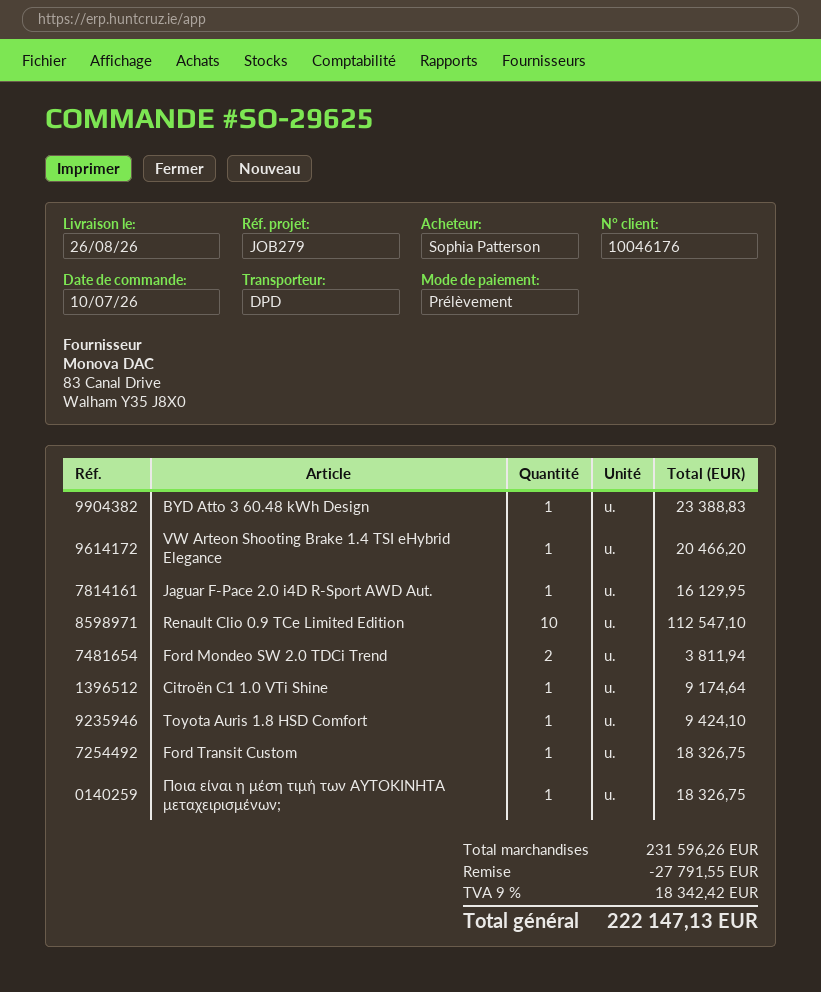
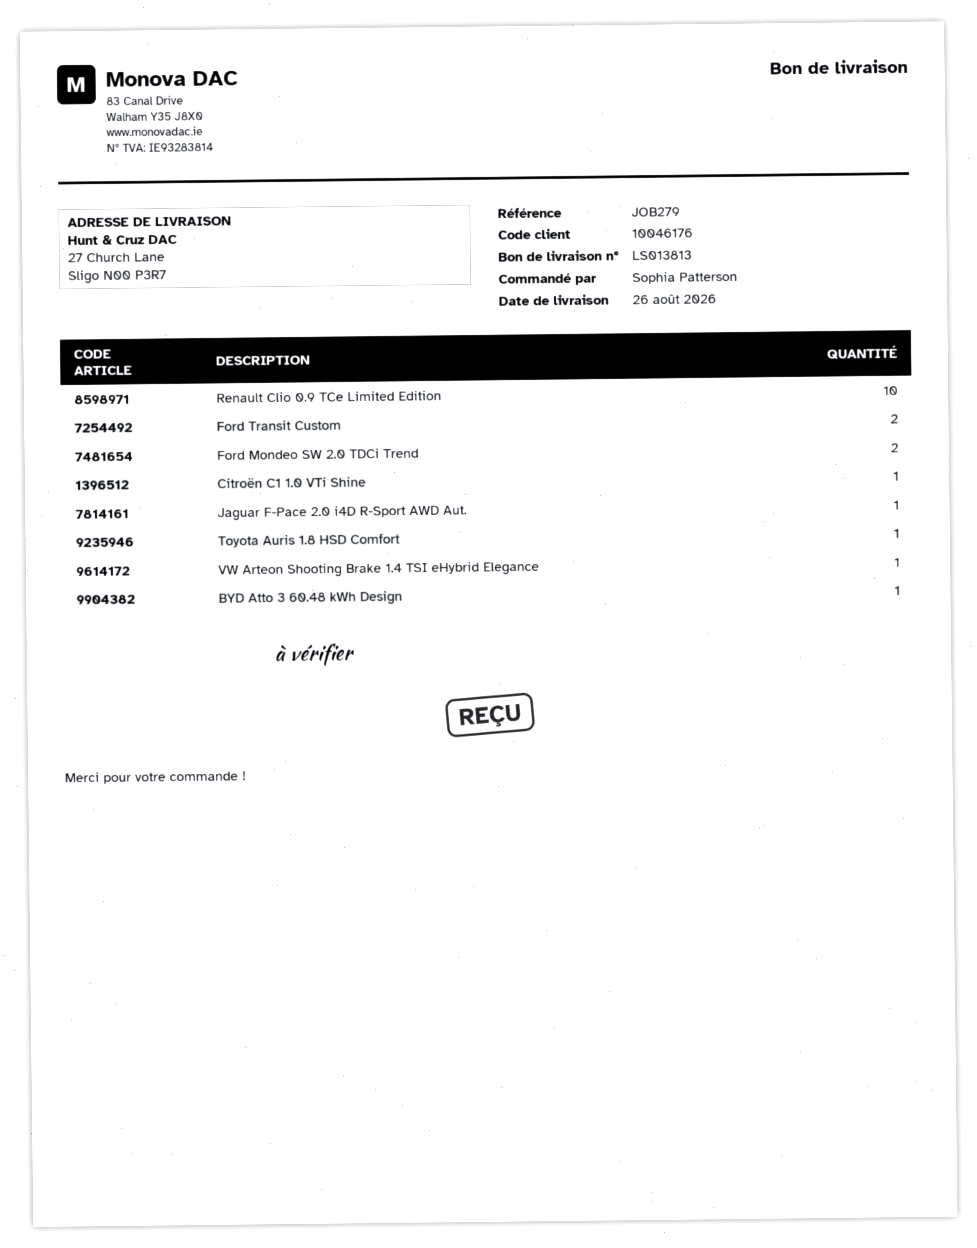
Ford Transit Custom: 1 -> 2
Ποια είναι η μέση τιμή των ΑΥΤΟΚΙΝΗΤΑ μεταχειρισμένων;: 1 -> none

